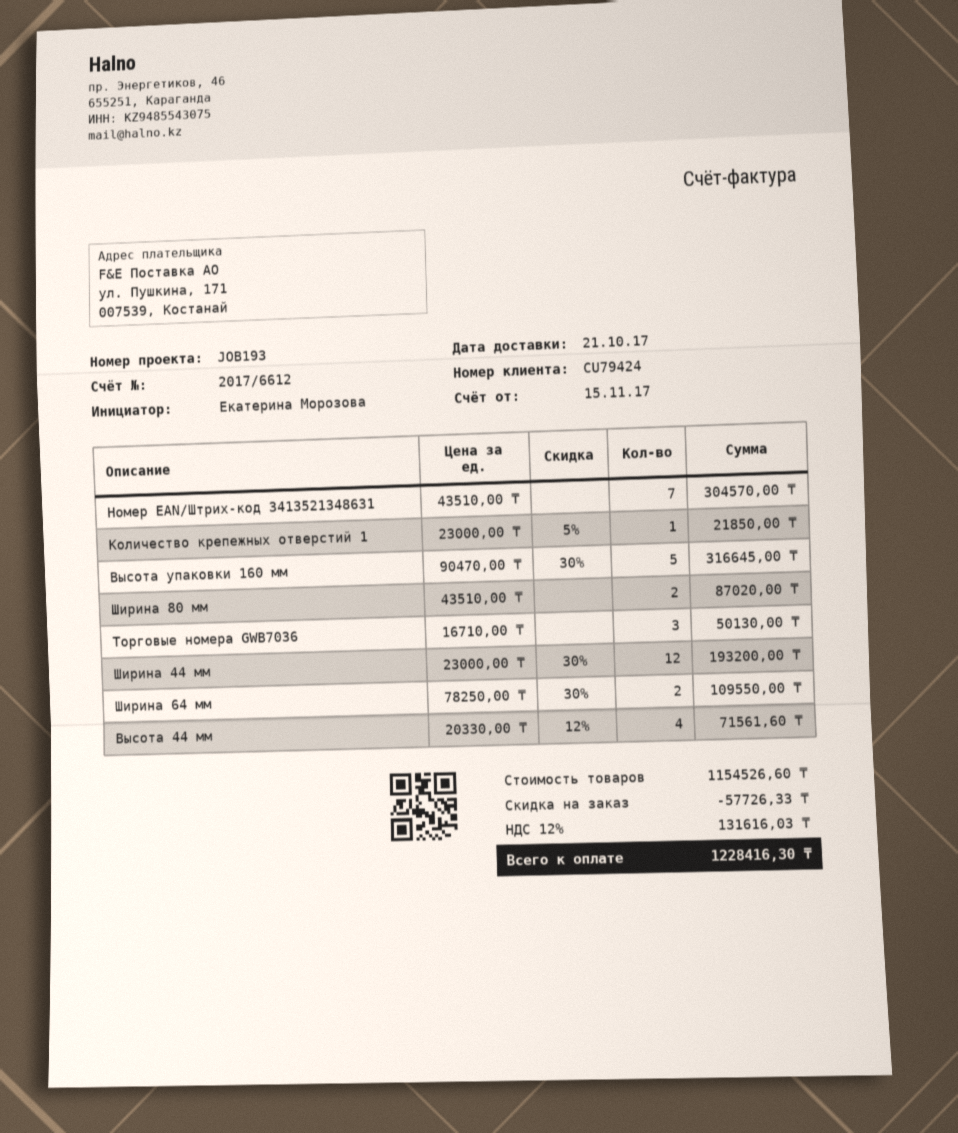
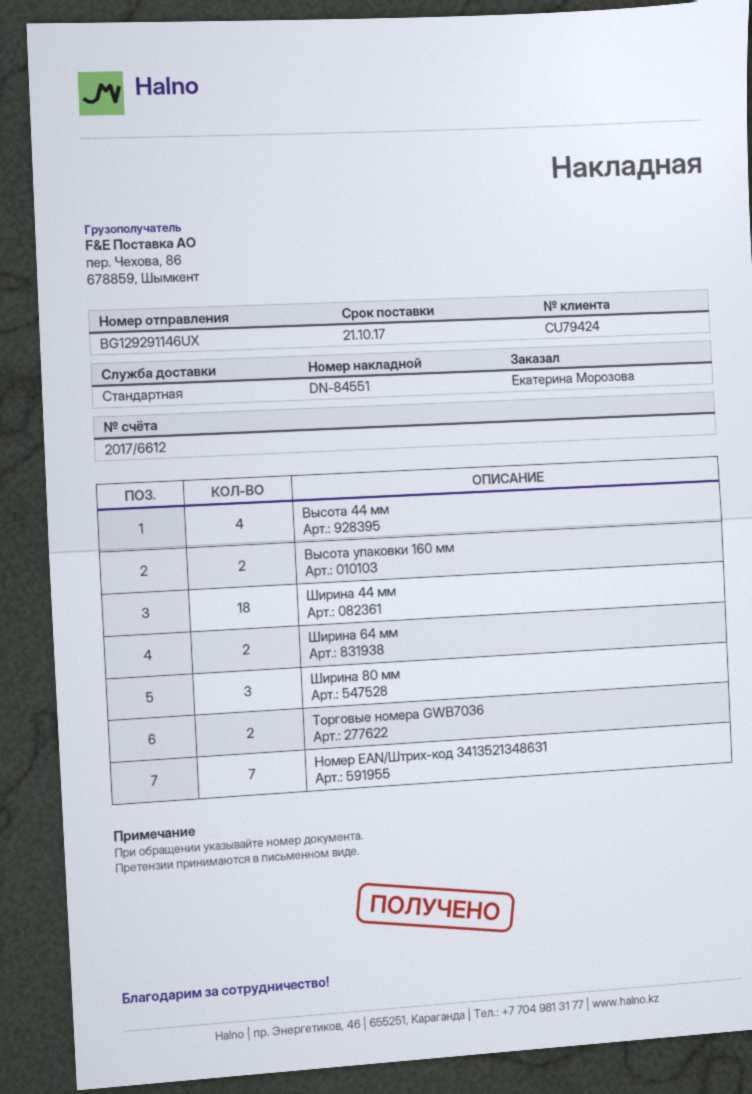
Количество крепежных отверстий 1: 1 -> none
Высота упаковки 160 мм: 5 -> 2
Ширина 80 мм: 2 -> 3
Торговые номера GWB7036: 3 -> 2
Ширина 44 мм: 12 -> 18

